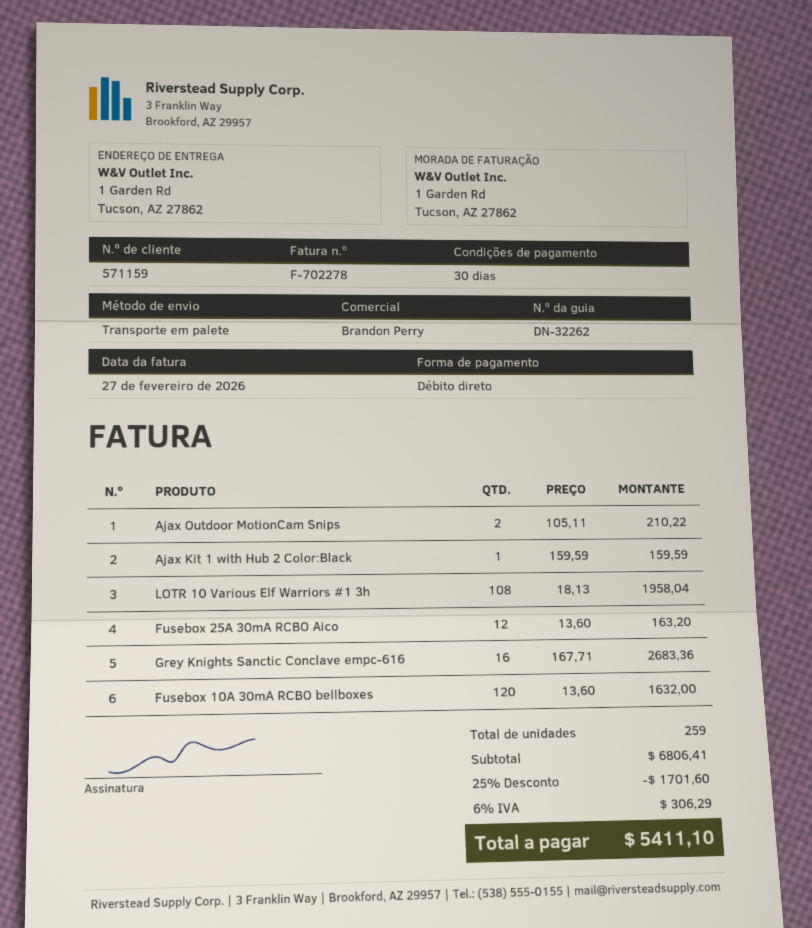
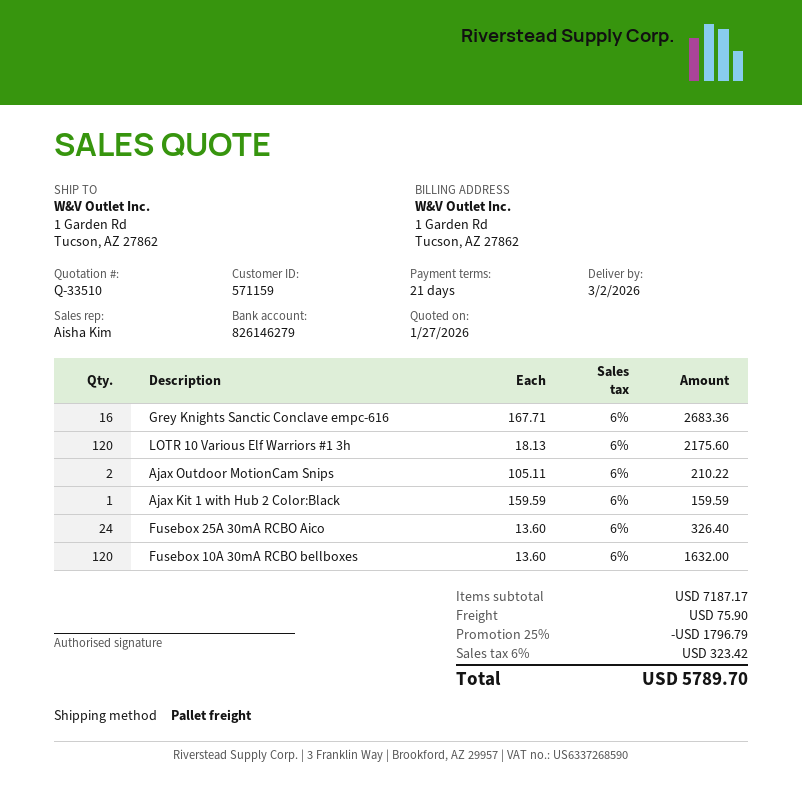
payment terms: 30 days -> 21 days
sales rep: Brandon Perry -> Aisha Kim
LOTR 10 Various Elf Warriors #1 3h: 108 x 18.13 = 1958.04 -> 120 x 18.13 = 2175.60
Fusebox 25A 30mA RCBO Aico: 12 x 13.60 = 163.20 -> 24 x 13.60 = 326.40
subtotal: 6806.41 -> 7187.17
discount: 25% = 1701.60 -> 25% = 1796.79
shipping: none -> 75.90
tax: 6% = 306.29 -> 6% = 323.42
total: 5411.10 -> 5789.70

